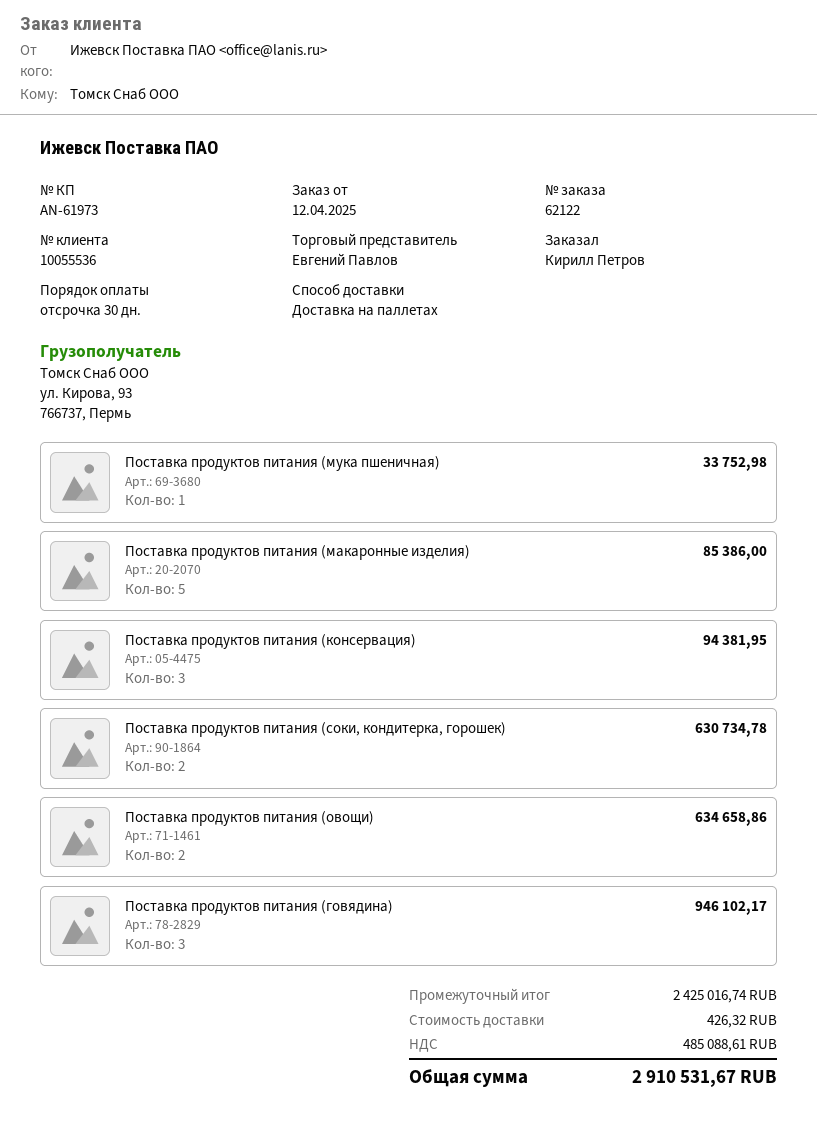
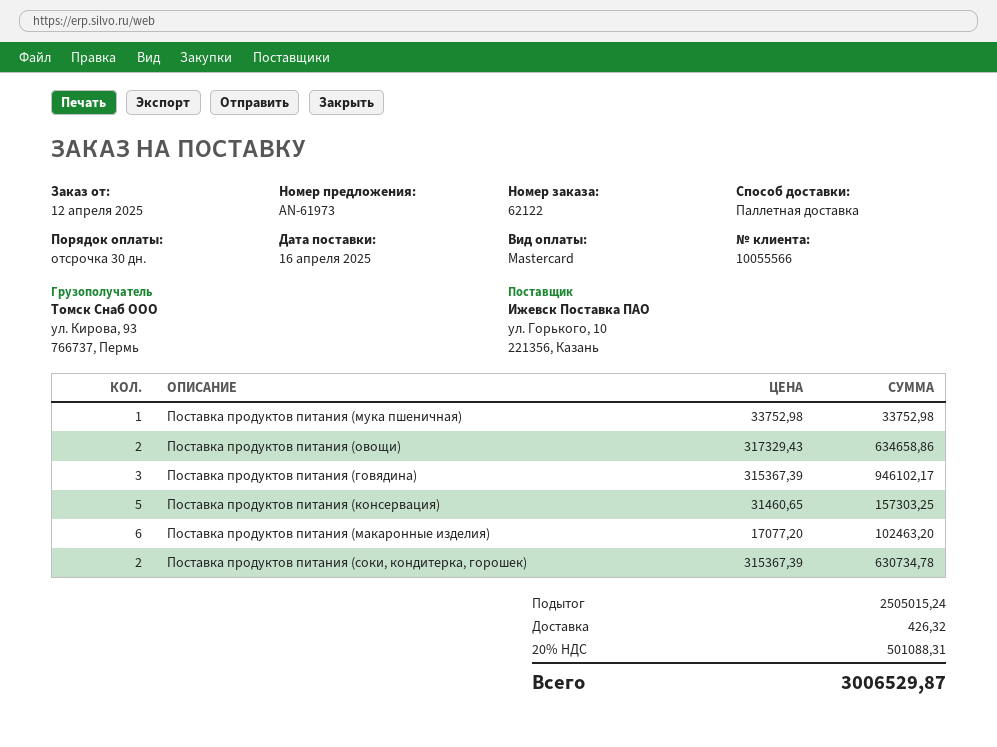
customer number: 10055536 -> 10055566
Поставка продуктов питания (макаронные изделия): 5 for 85386.00 -> 6 for 102463.20
Поставка продуктов питания (консервация): 3 for 94381.95 -> 5 for 157303.25
subtotal: 2425016.74 -> 2505015.24
tax: 485088.61 -> 501088.31
total: 2910531.67 -> 3006529.87

